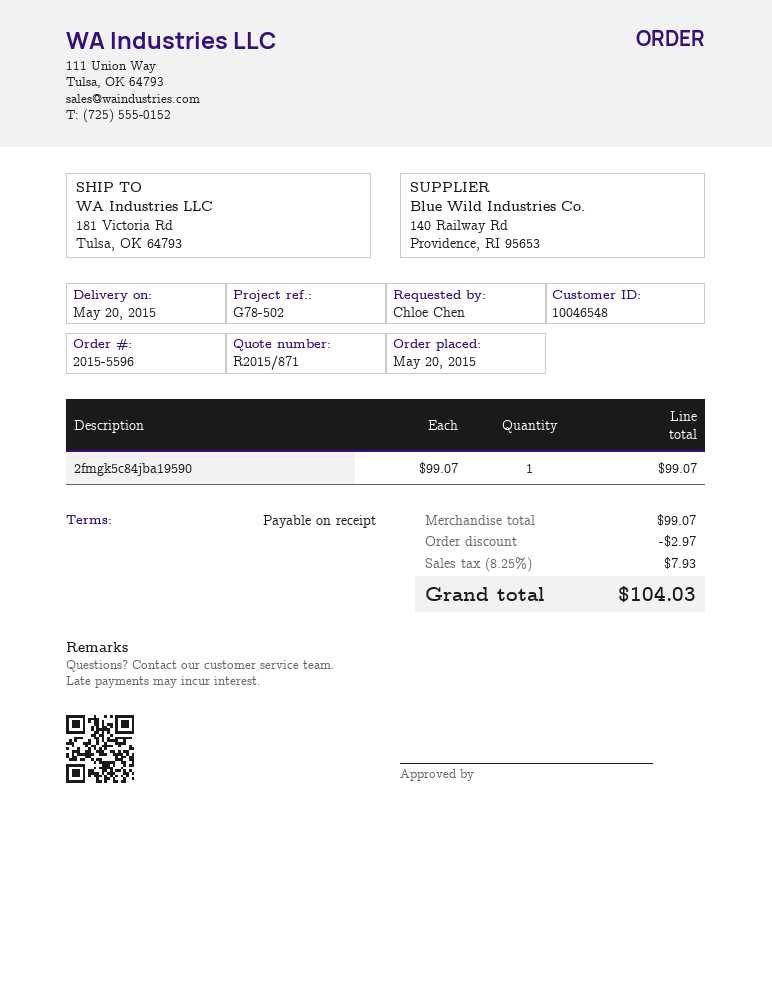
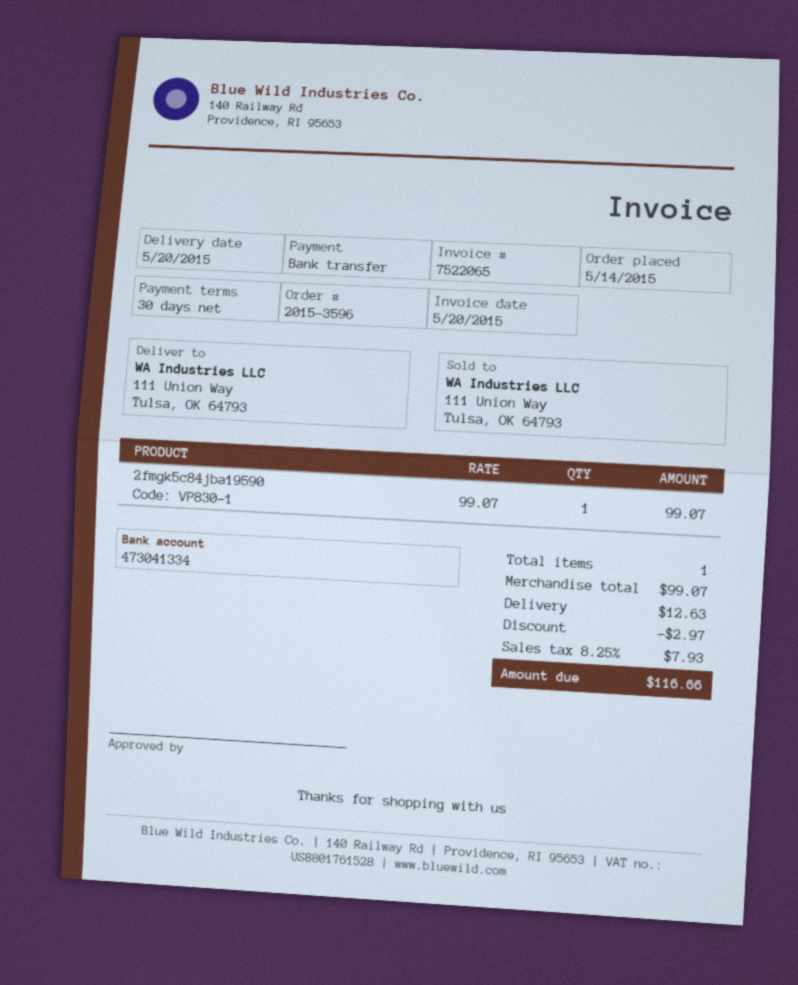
order number: 2015-5596 -> 2015-3596
order date: 2015-05-20 -> 2015-05-14
payment terms: on receipt -> 30 days
ship to: 181 Victoria Rd, Tulsa, OK 64793 -> 111 Union Way, Tulsa, OK 64793
shipping: none -> 12.63
total: 104.03 -> 116.66

